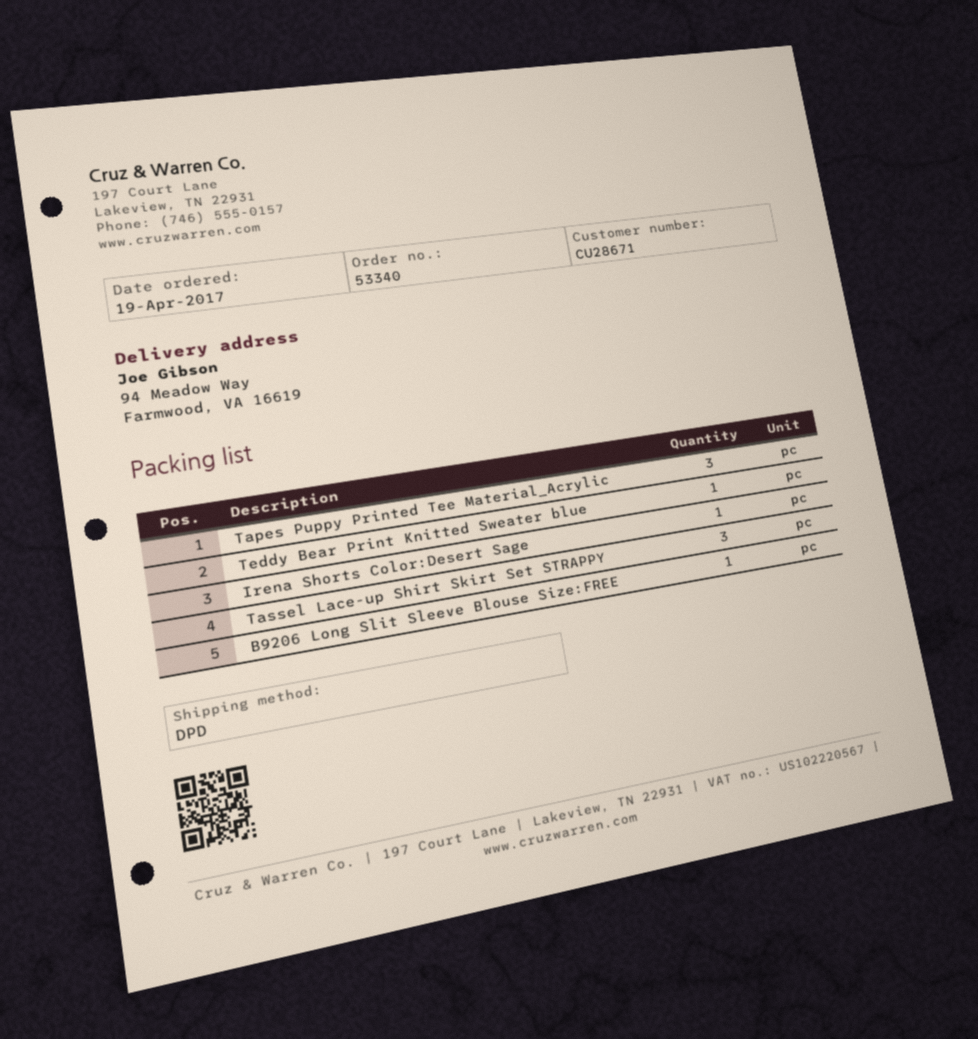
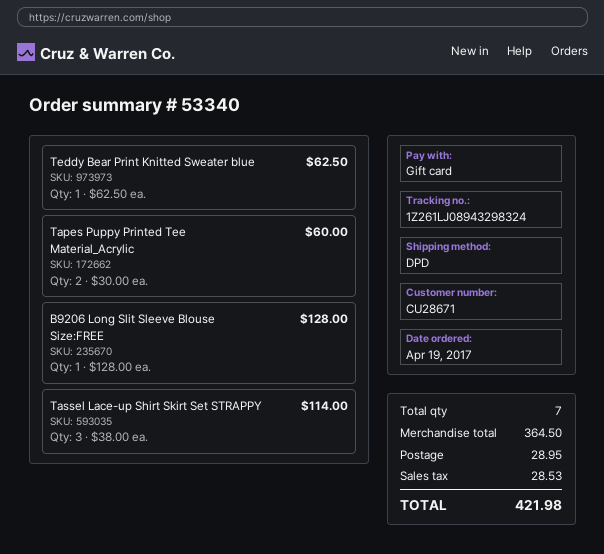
Tapes Puppy Printed Tee Material_Acrylic: 3 -> 2
Irena Shorts Color:Desert Sage: 1 -> none

